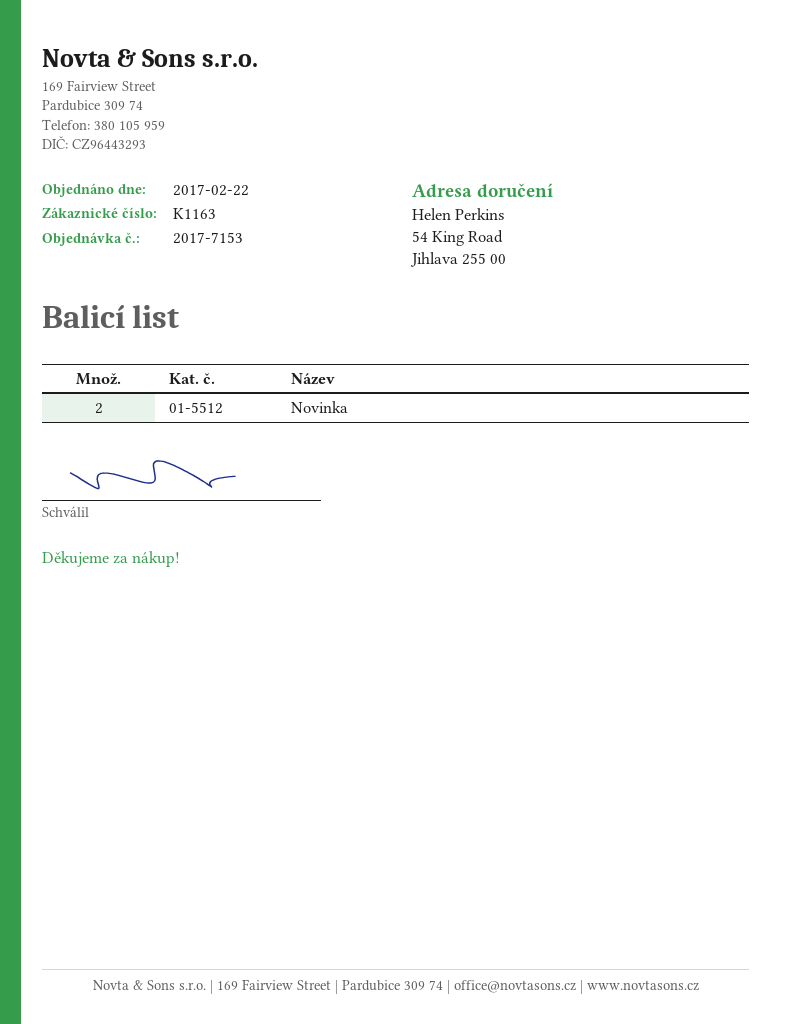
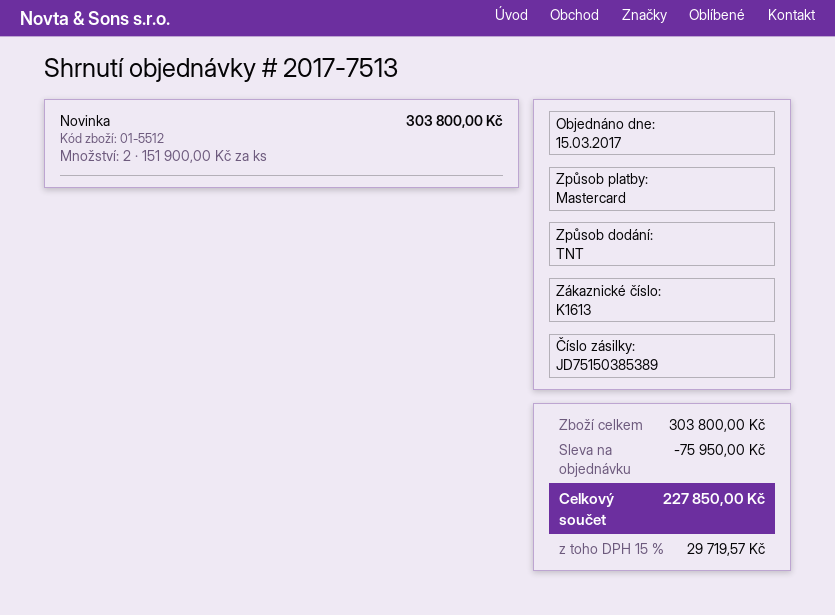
order number: 2017-7153 -> 2017-7513
order date: 2017-02-22 -> 2017-03-15
customer number: K1163 -> K1613

